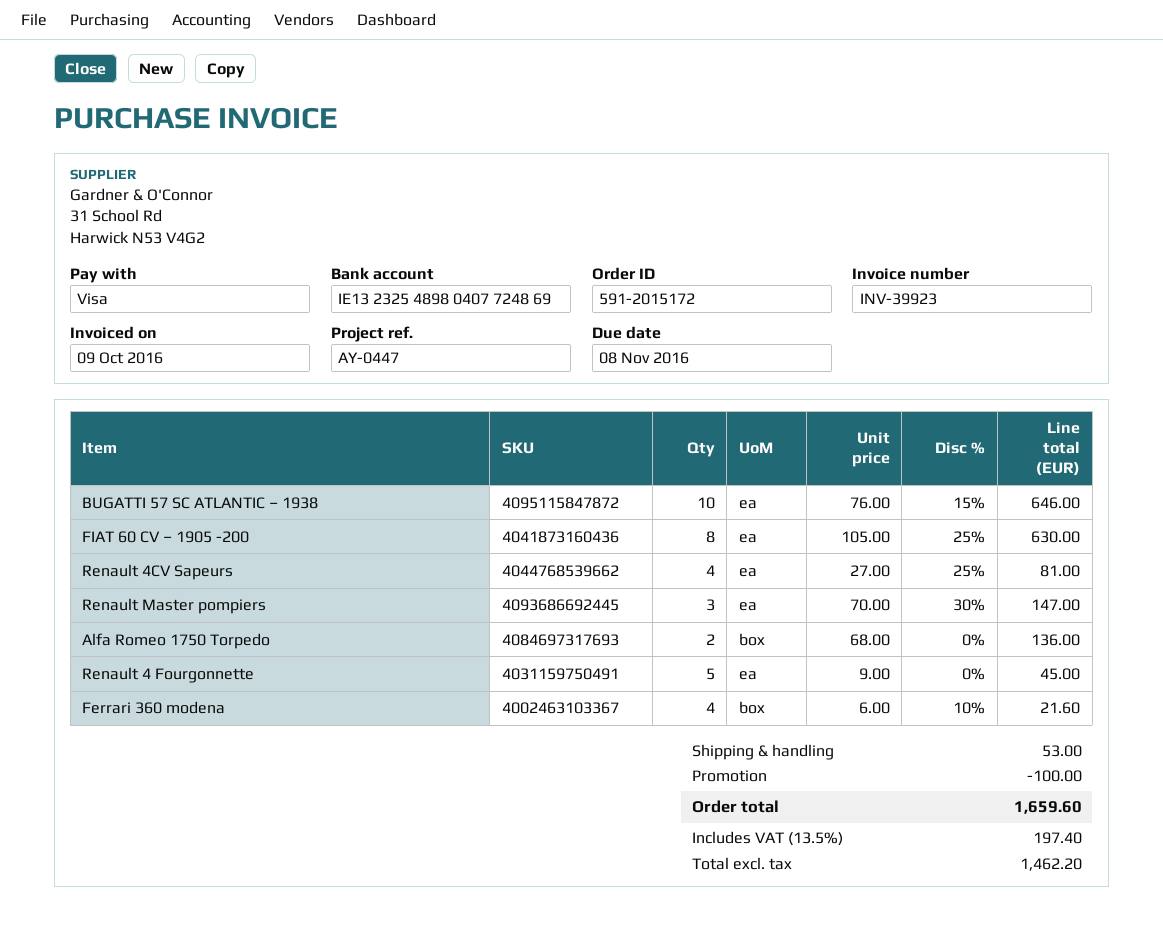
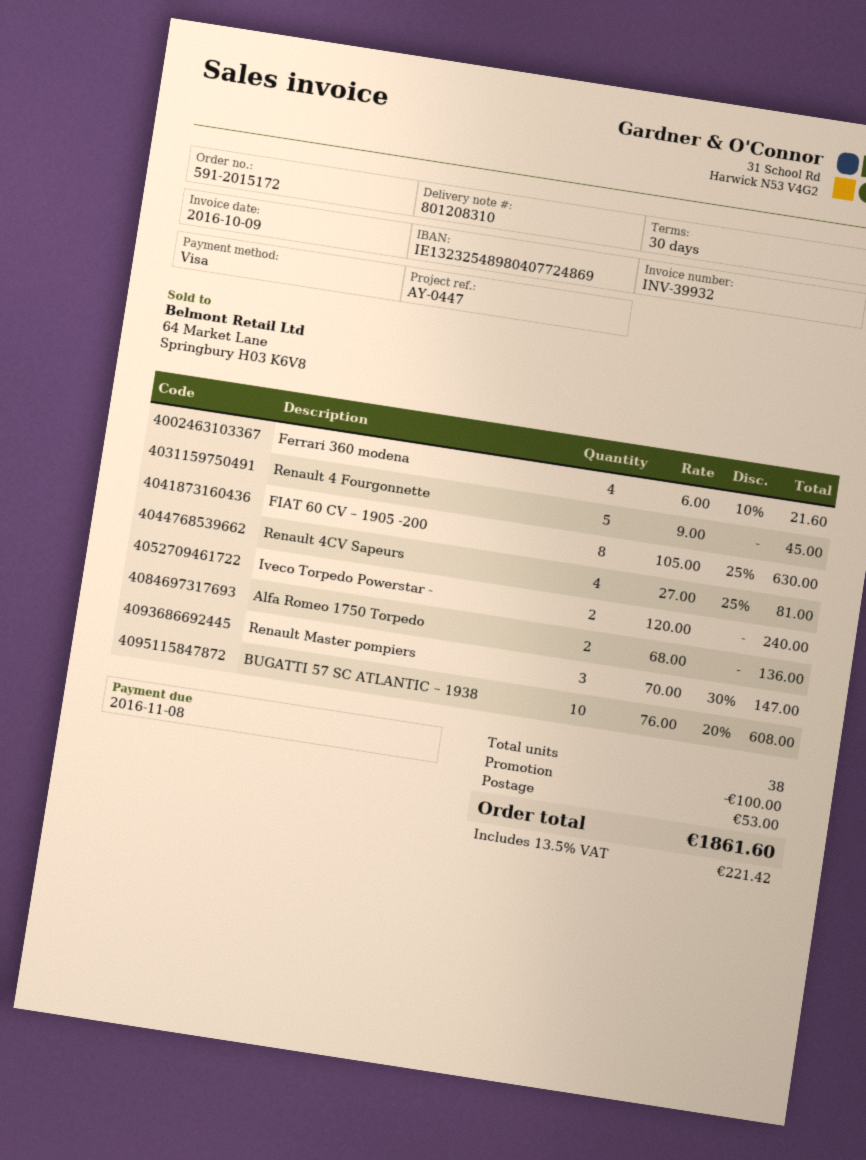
invoice number: INV-39923 -> INV-39932
BUGATTI 57 SC ATLANTIC – 1938: 10 x 76.00 - 15% = 646.00 -> 10 x 76.00 - 20% = 608.00
Iveco Torpedo Powerstar -: none -> 2 x 120.00 = 240.00
tax: 13.5% = 197.40 -> 13.5% = 221.42
total: 1659.60 -> 1861.60

